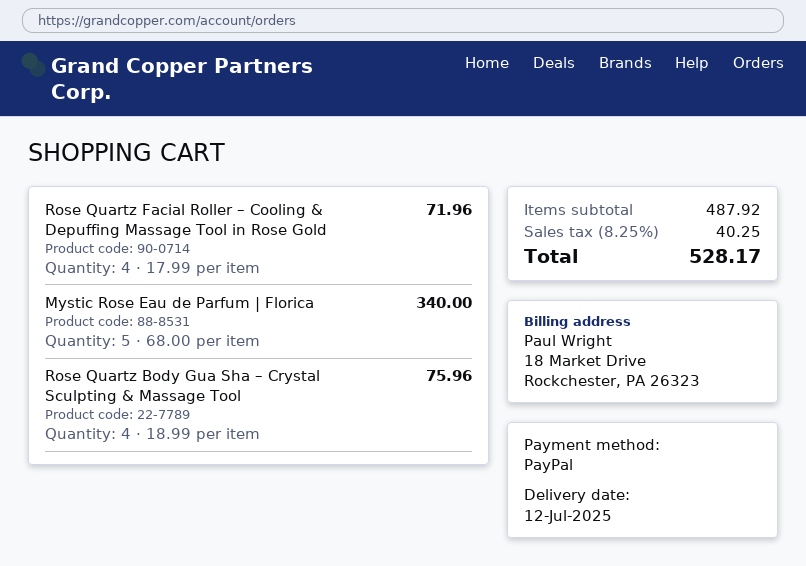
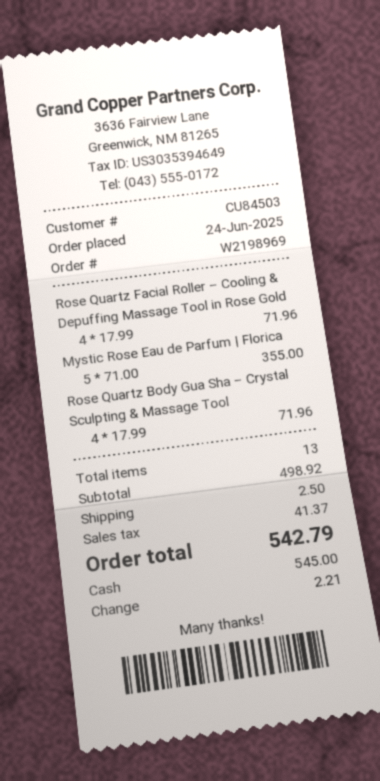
payment method: PayPal -> cash
Mystic Rose Eau de Parfum | Florica: 5 x 68.00 = 340.00 -> 5 x 71.00 = 355.00
Rose Quartz Body Gua Sha – Crystal Sculpting & Massage Tool: 4 x 18.99 = 75.96 -> 4 x 17.99 = 71.96
subtotal: 487.92 -> 498.92
shipping: none -> 2.50
tax: 40.25 -> 41.37
total: 528.17 -> 542.79

